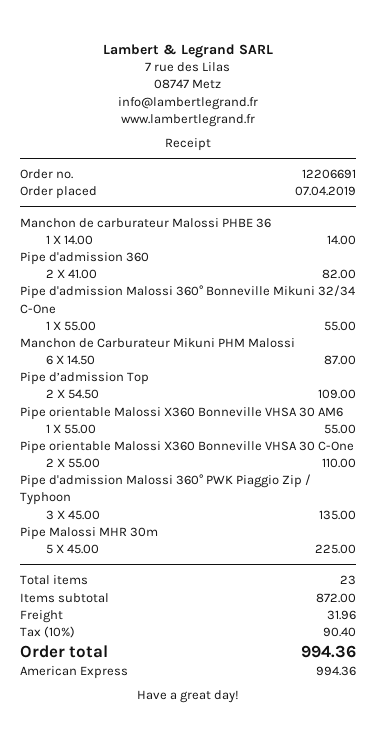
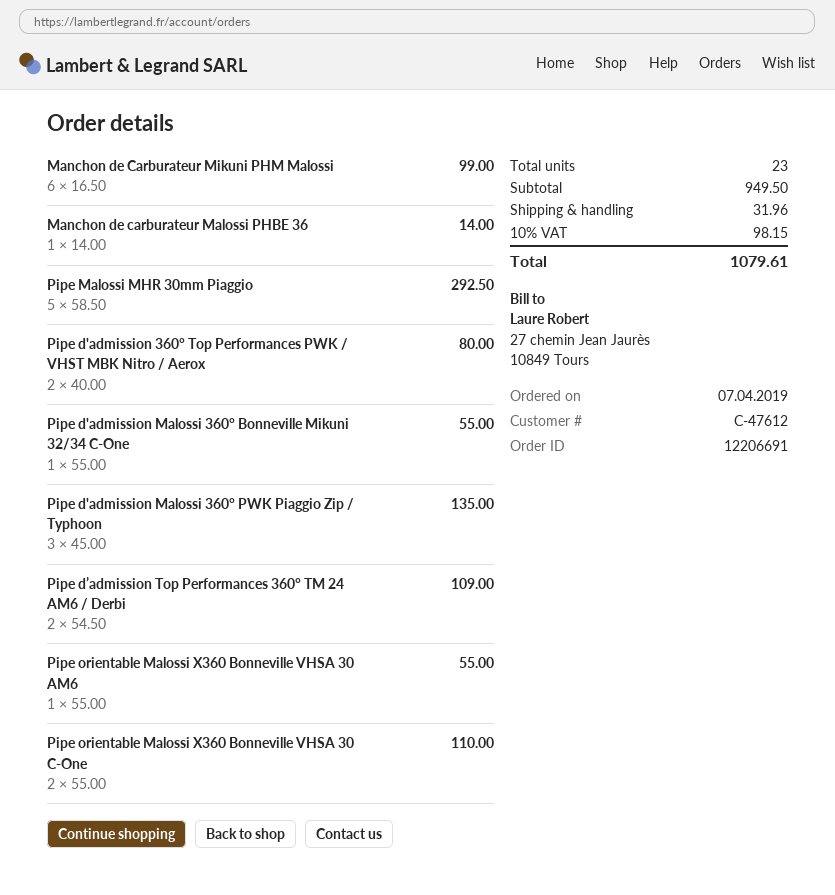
Pipe d'admission 360: 2 x 41.00 = 82.00 -> 2 x 40.00 = 80.00
Manchon de Carburateur Mikuni PHM Malossi: 6 x 14.50 = 87.00 -> 6 x 16.50 = 99.00
Pipe Malossi MHR 30m: 5 x 45.00 = 225.00 -> 5 x 58.50 = 292.50
subtotal: 872.00 -> 949.50
tax: 10% = 90.40 -> 10% = 98.15
total: 994.36 -> 1079.61

